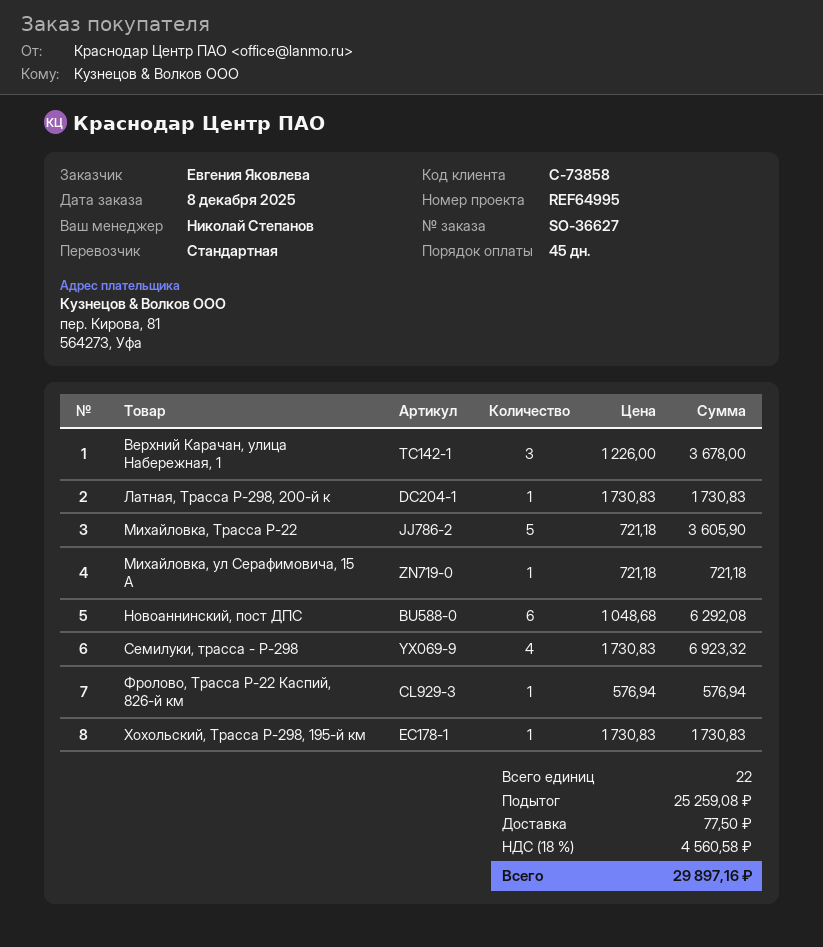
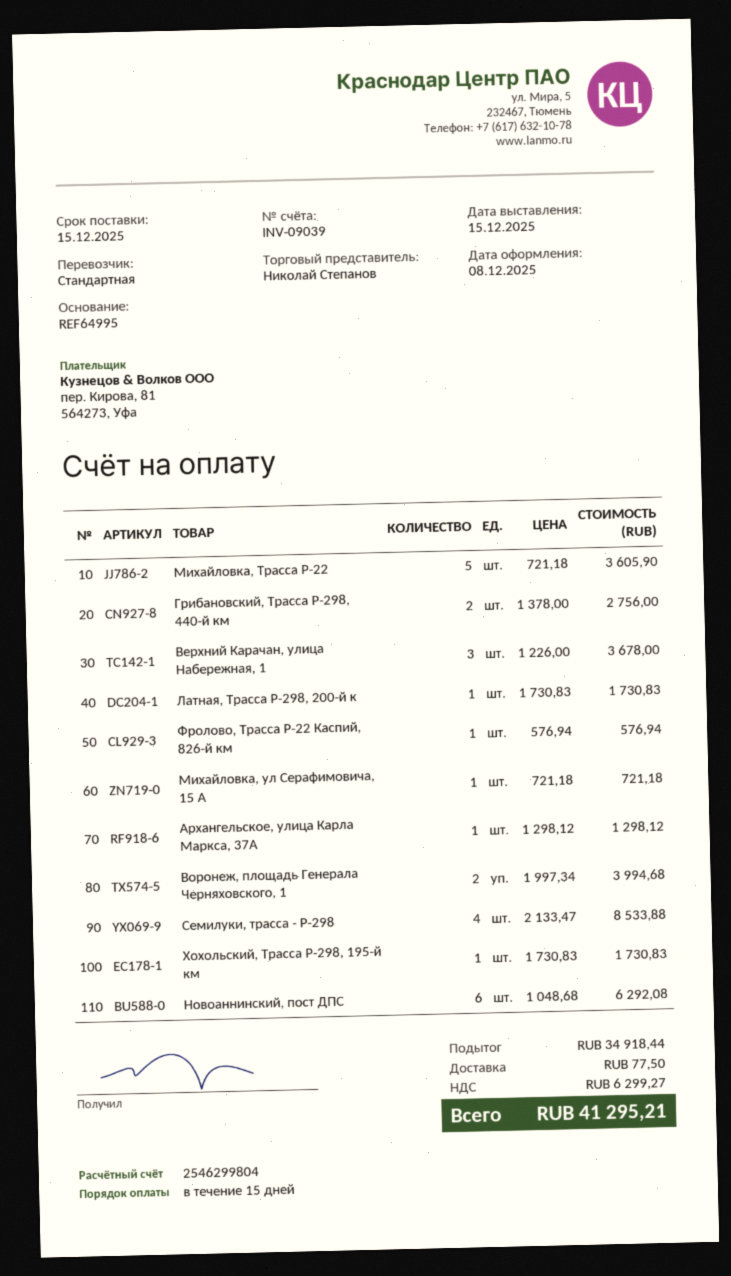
payment terms: 45 days -> 15 days
Семилуки, трасса - Р-298: 4 x 1730.83 = 6923.32 -> 4 x 2133.47 = 8533.88
Грибановский, Трасса Р-298, 440-й км: none -> 2 x 1378.00 = 2756.00
Архангельское, улица Карла Маркса, 37А: none -> 1 x 1298.12 = 1298.12
Воронеж, площадь Генерала Черняховского, 1: none -> 2 x 1997.34 = 3994.68
subtotal: 25259.08 -> 34918.44
tax: 4560.58 -> 6299.27
total: 29897.16 -> 41295.21

